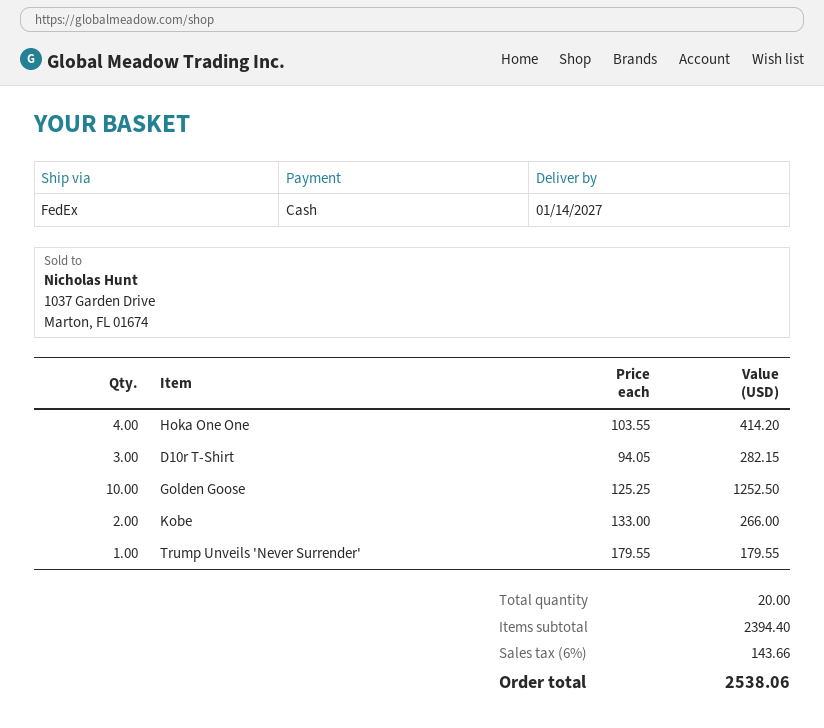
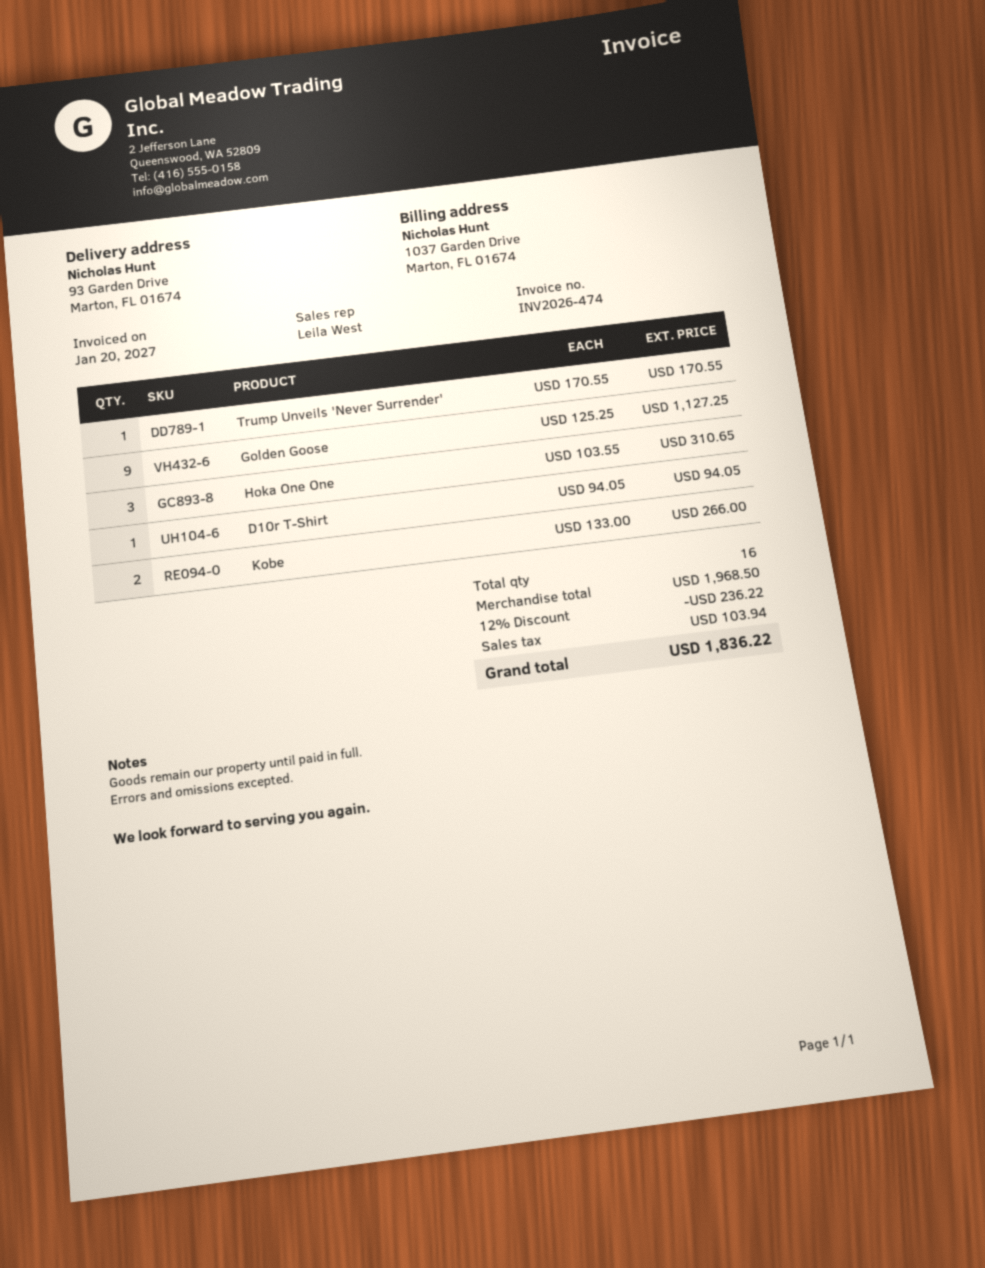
Hoka One One: 4 x 103.55 = 414.20 -> 3 x 103.55 = 310.65
D10r T-Shirt: 3 x 94.05 = 282.15 -> 1 x 94.05 = 94.05
Golden Goose: 10 x 125.25 = 1252.50 -> 9 x 125.25 = 1127.25
Trump Unveils 'Never Surrender': 1 x 179.55 = 179.55 -> 1 x 170.55 = 170.55
total quantity: 20 -> 16
subtotal: 2394.40 -> 1968.50
discount: none -> 12% = 236.22
tax: 143.66 -> 103.94
total: 2538.06 -> 1836.22

